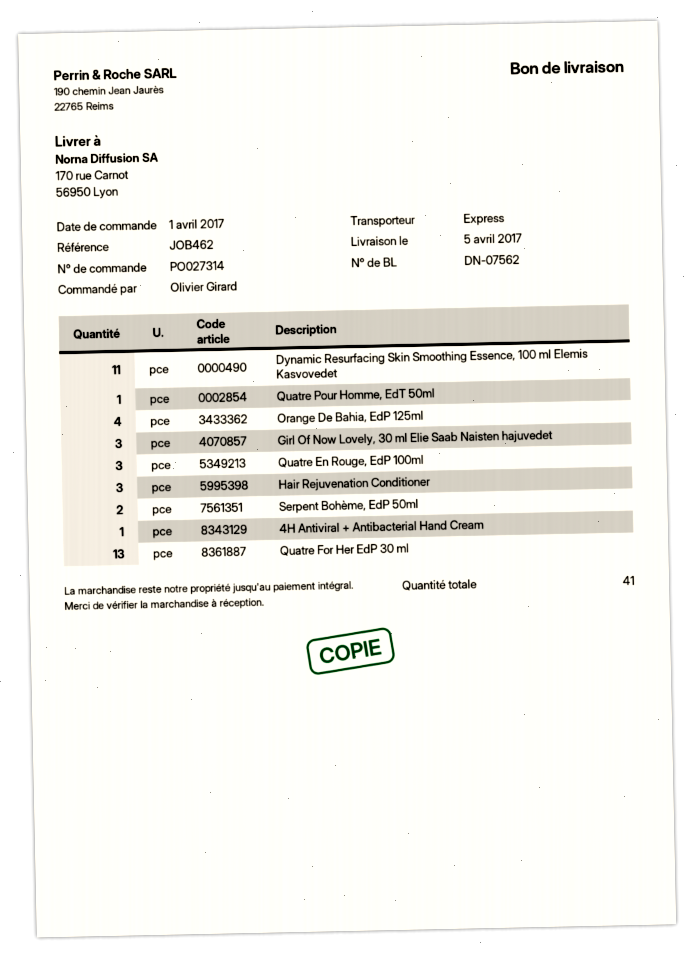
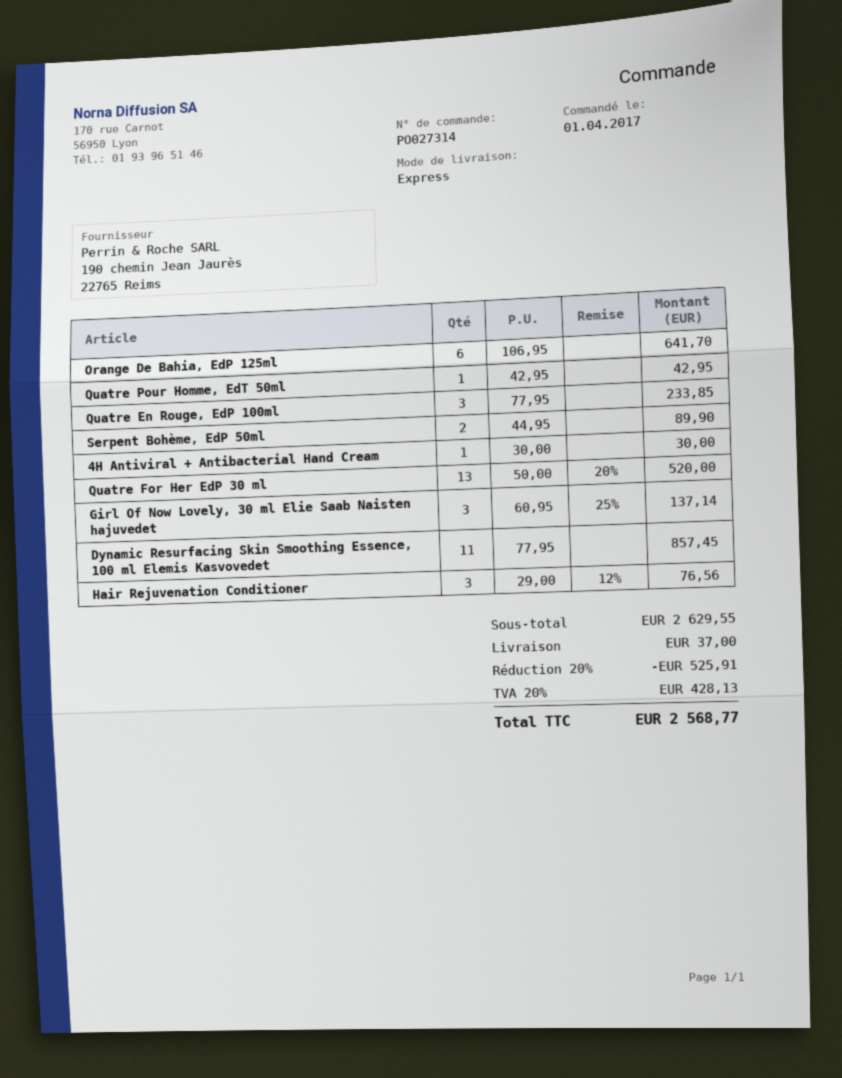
Orange De Bahia, EdP 125ml: 4 -> 6

